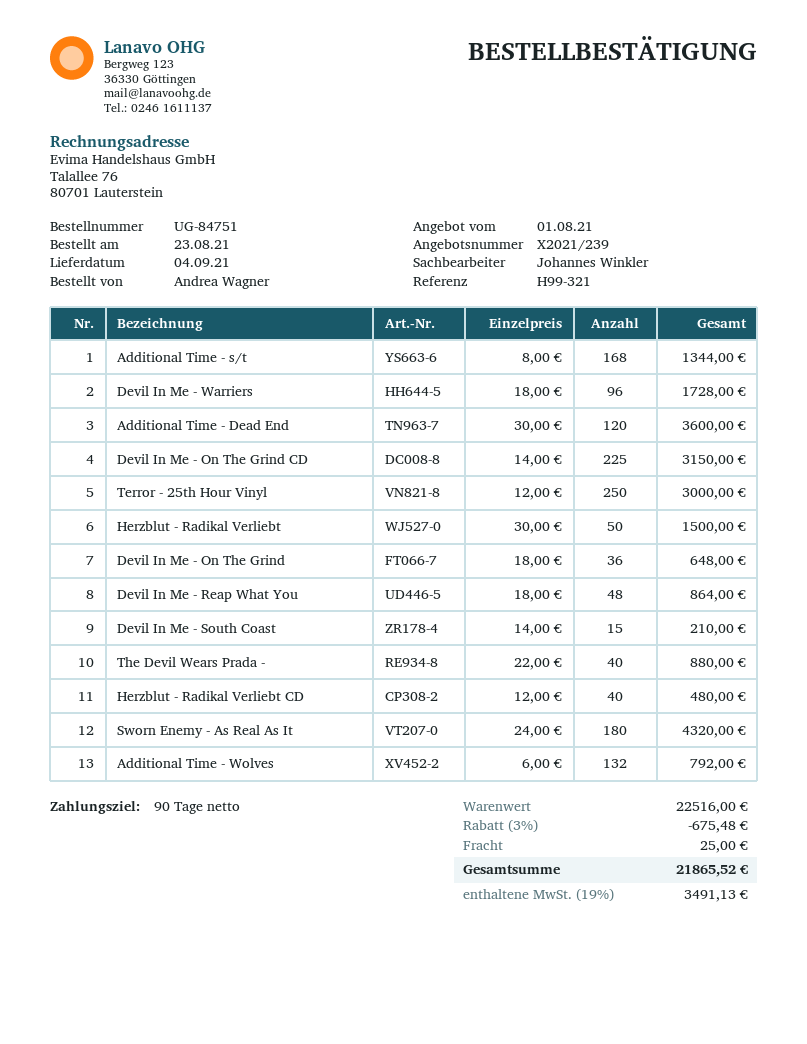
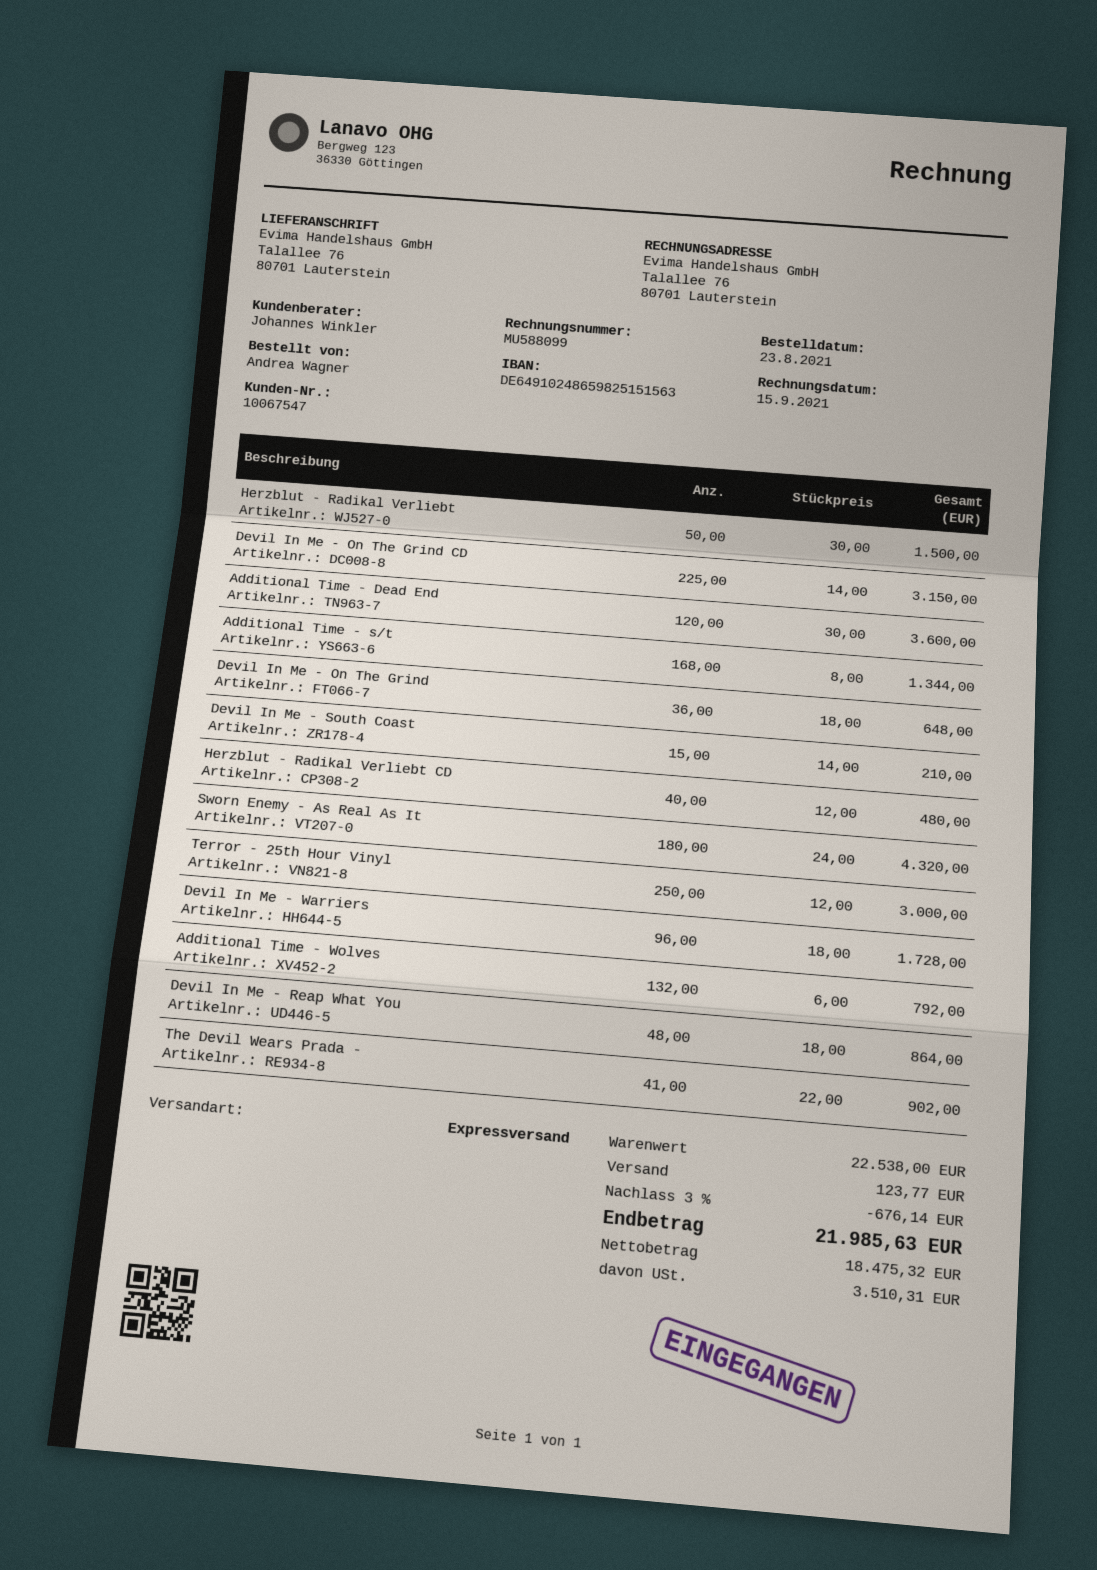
The Devil Wears Prada -: 40 x 22.00 = 880.00 -> 41 x 22.00 = 902.00
subtotal: 22516.00 -> 22538.00
discount: 3% = 675.48 -> 3% = 676.14
shipping: 25.00 -> 123.77
tax: 3491.13 -> 3510.31
total: 21865.52 -> 21985.63

